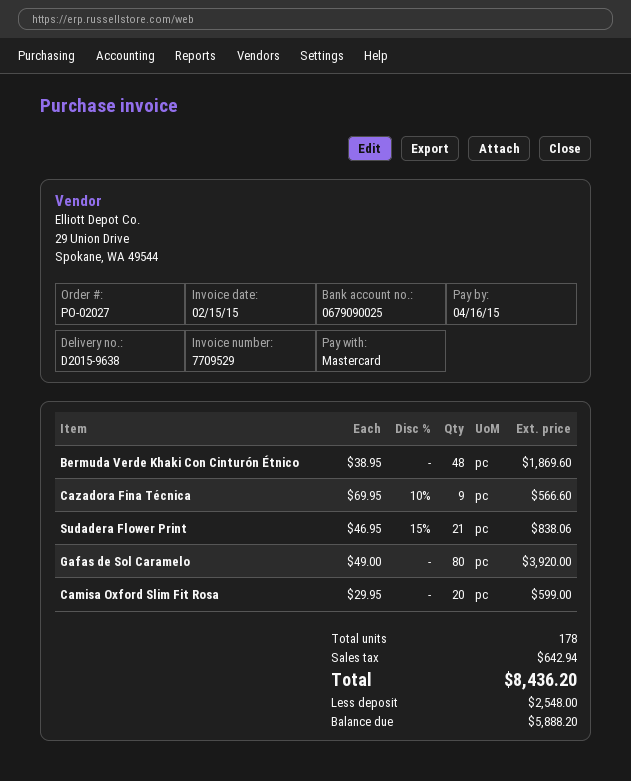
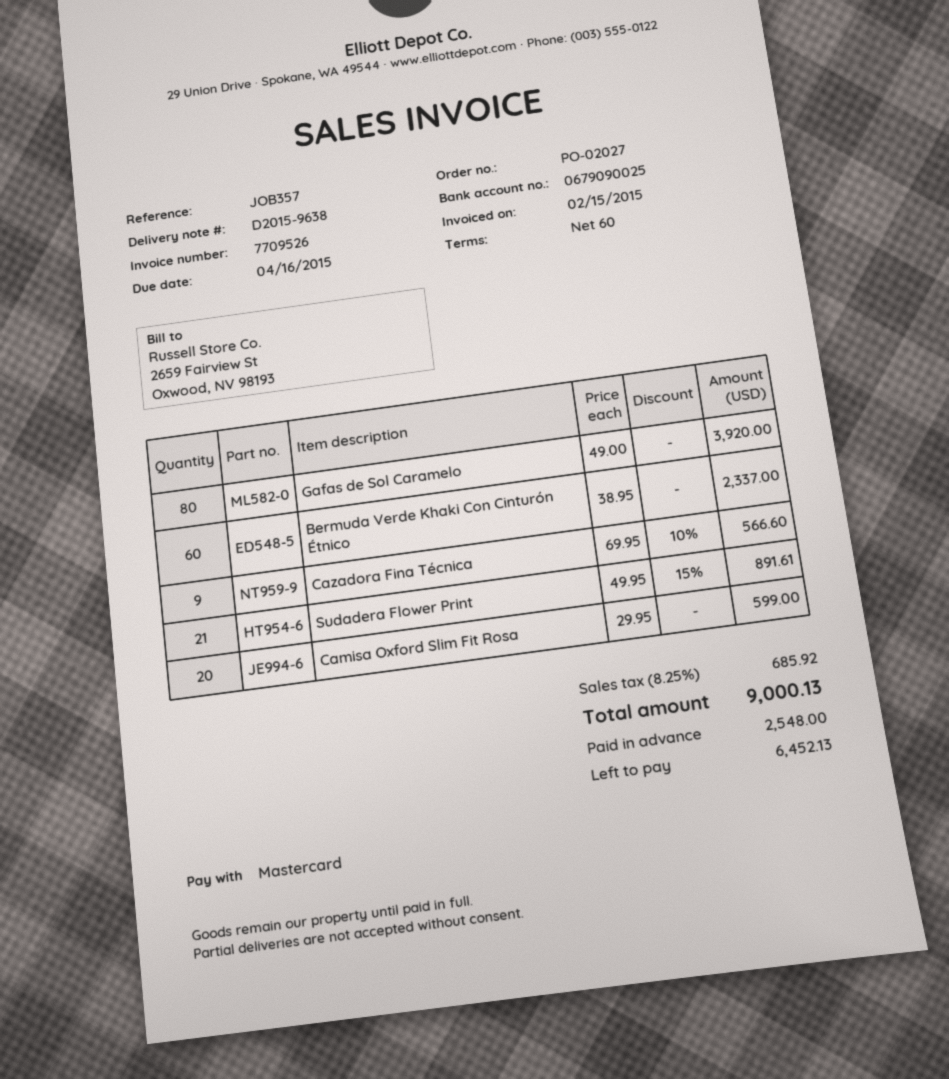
invoice number: 7709529 -> 7709526
Bermuda Verde Khaki Con Cinturón Étnico: 48 x 38.95 = 1869.60 -> 60 x 38.95 = 2337.00
Sudadera Flower Print: 21 x 46.95 - 15% = 838.06 -> 21 x 49.95 - 15% = 891.61
tax: 642.94 -> 685.92
total: 8436.20 -> 9000.13
balance: 5888.20 -> 6452.13

